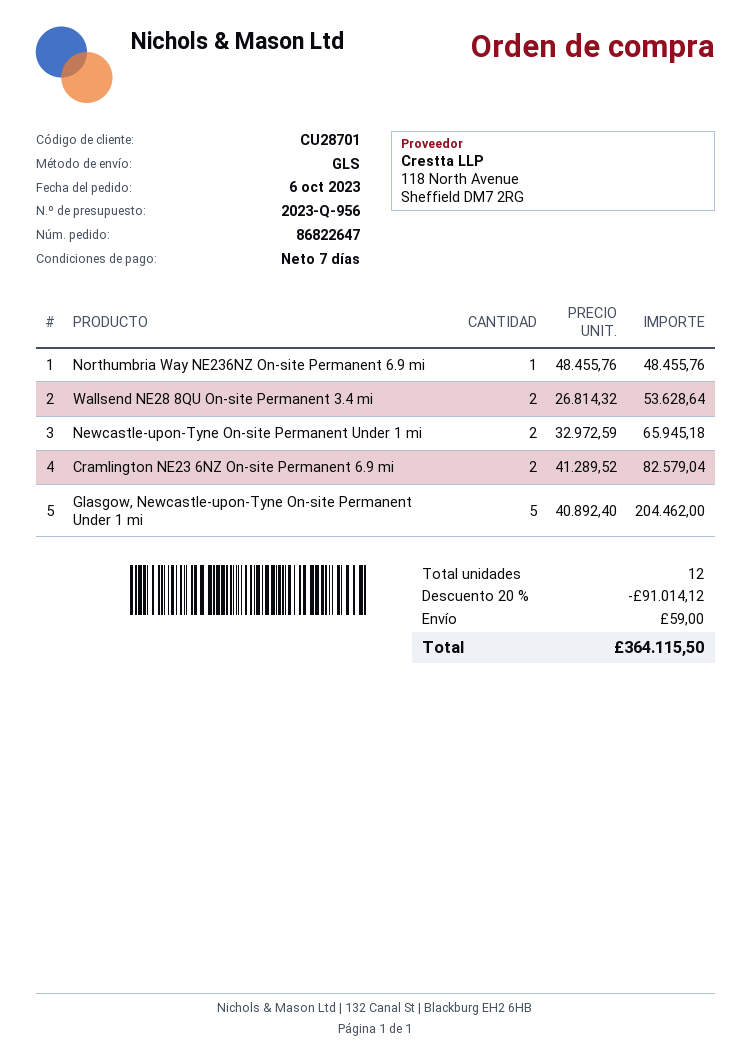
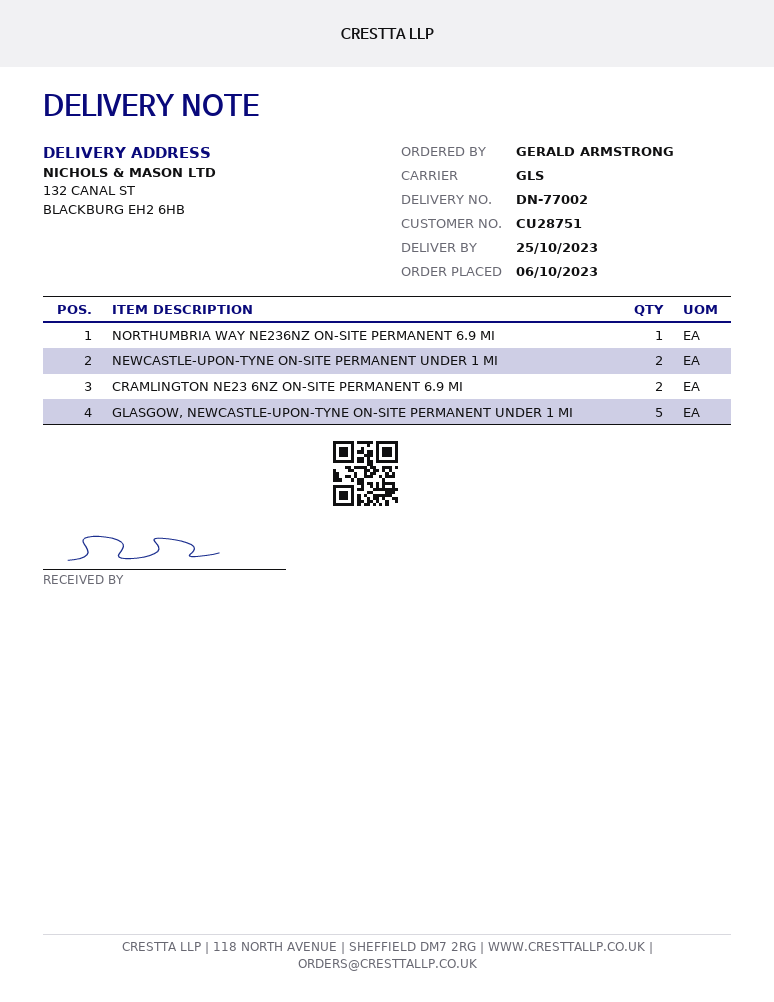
customer number: CU28701 -> CU28751
Wallsend NE28 8QU On-site Permanent 3.4 mi: 2 -> none

